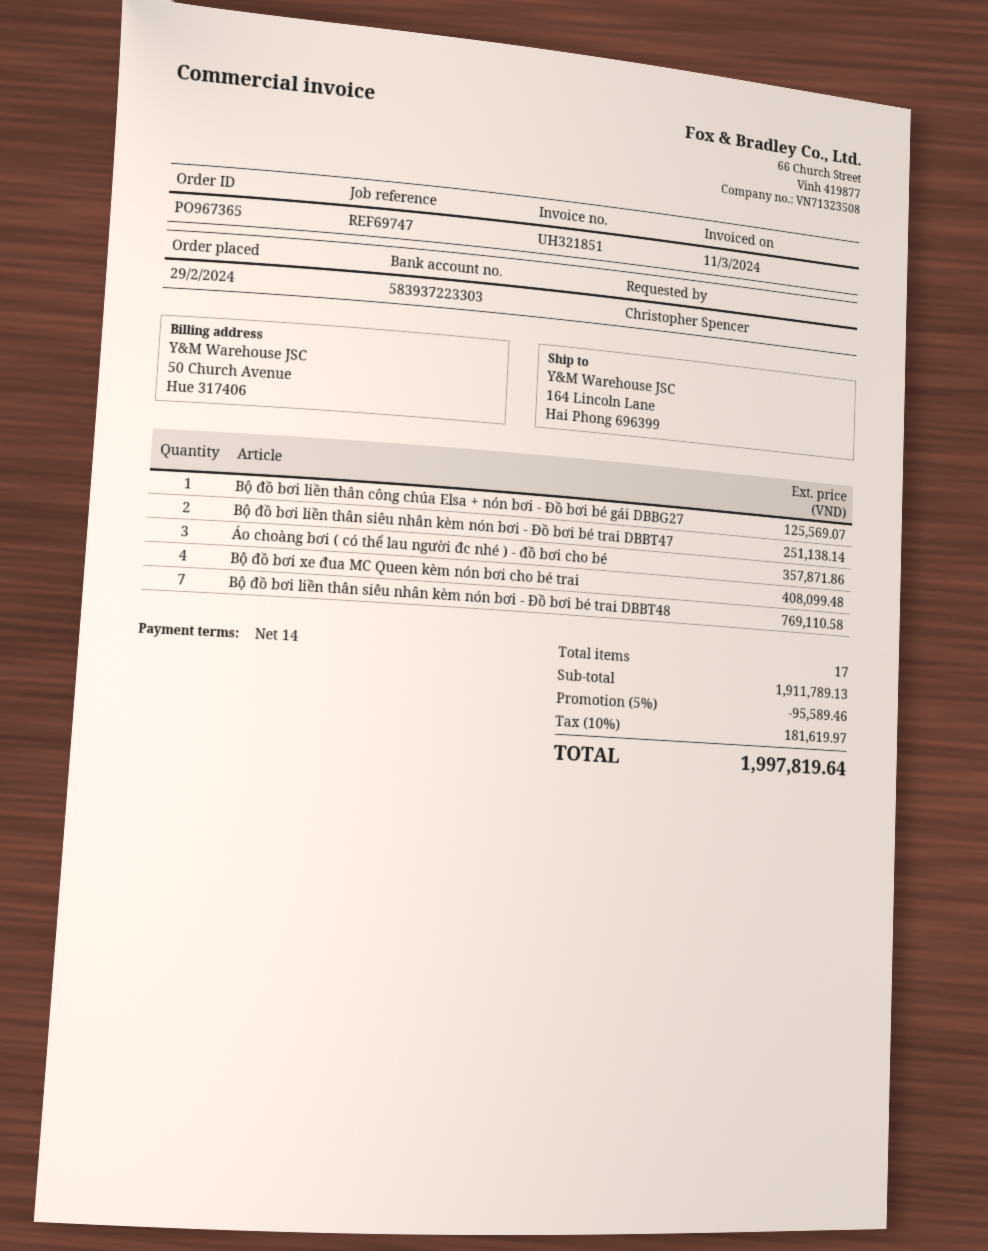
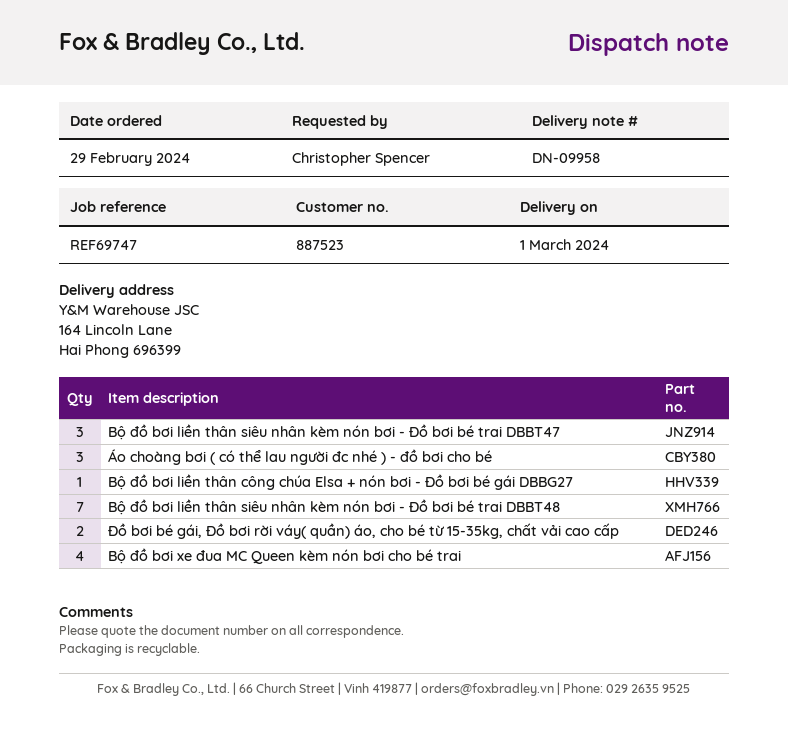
Bộ đồ bơi liền thân siêu nhân kèm nón bơi - Đồ bơi bé trai DBBT47: 2 -> 3
Đồ bơi bé gái, Đồ bơi rời váy( quần) áo, cho bé từ 15-35kg, chất vải cao cấp: none -> 2

